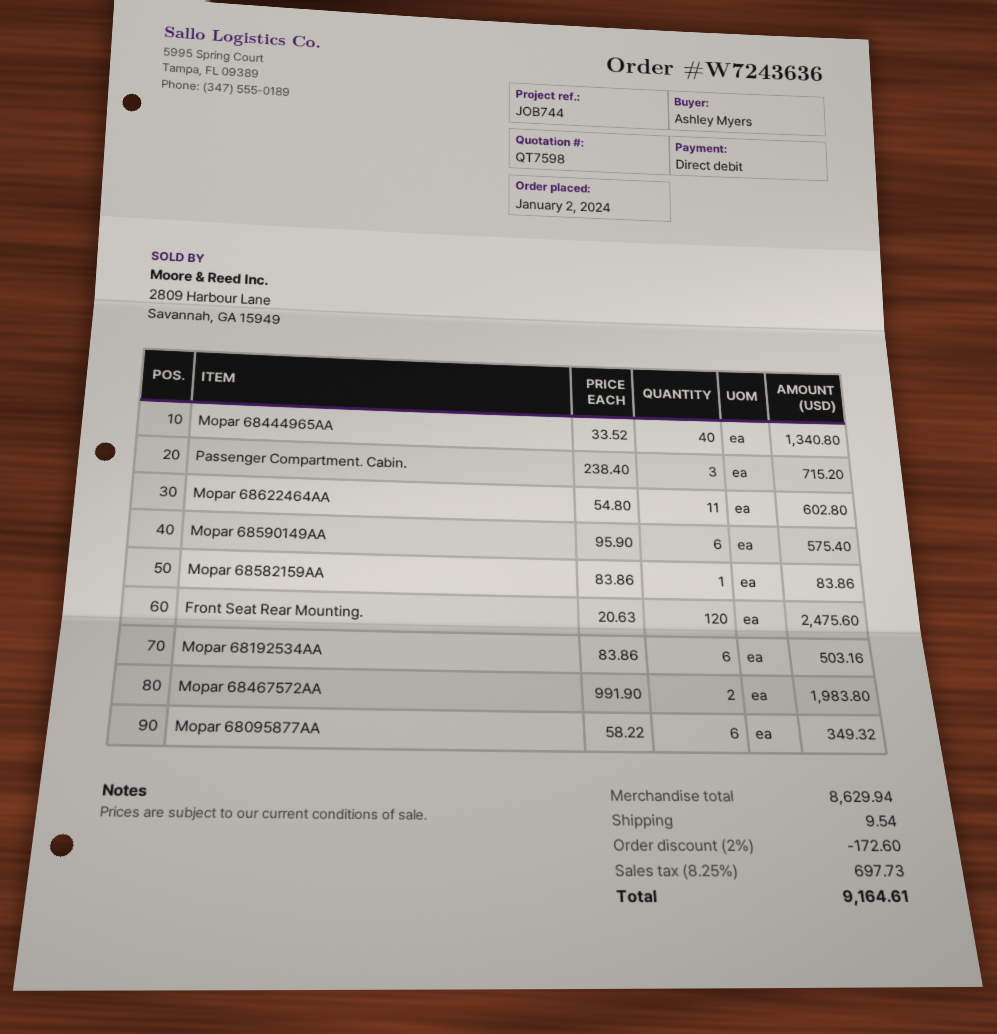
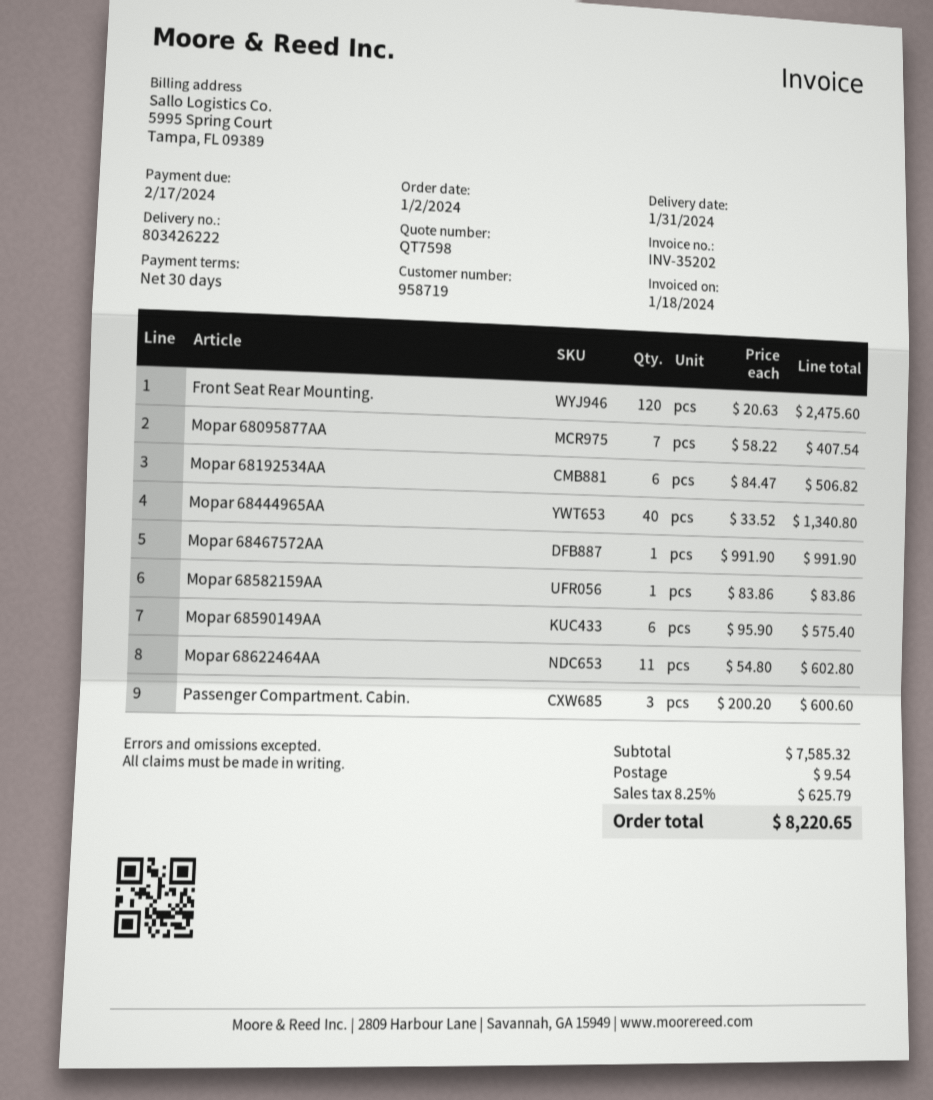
Passenger Compartment. Cabin.: 3 x 238.40 = 715.20 -> 3 x 200.20 = 600.60
Mopar 68192534AA: 6 x 83.86 = 503.16 -> 6 x 84.47 = 506.82
Mopar 68467572AA: 2 x 991.90 = 1983.80 -> 1 x 991.90 = 991.90
Mopar 68095877AA: 6 x 58.22 = 349.32 -> 7 x 58.22 = 407.54
subtotal: 8629.94 -> 7585.32
discount: 2% = 172.60 -> none
tax: 8.25% = 697.73 -> 8.25% = 625.79
total: 9164.61 -> 8220.65

